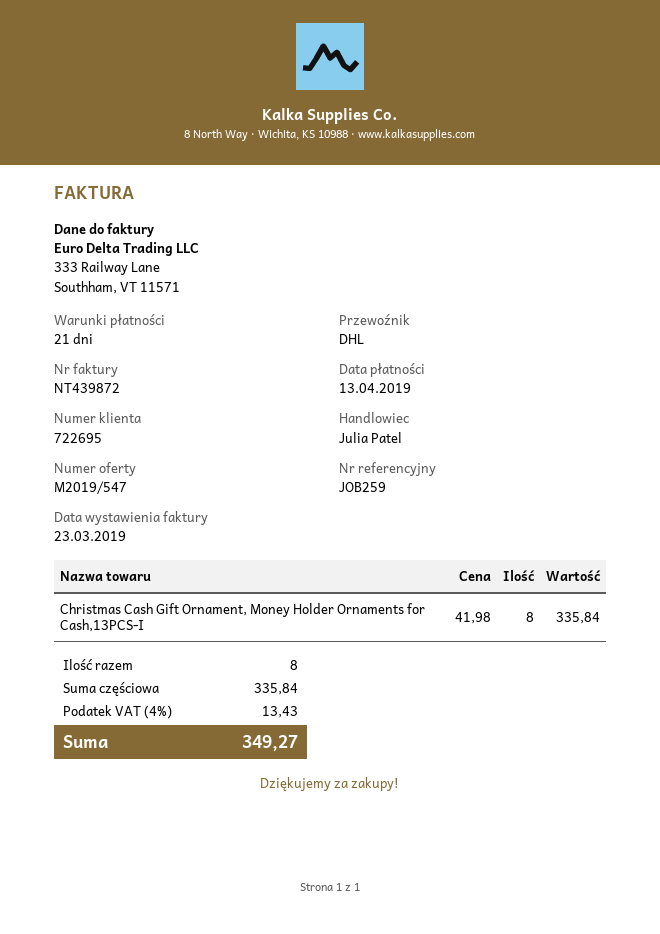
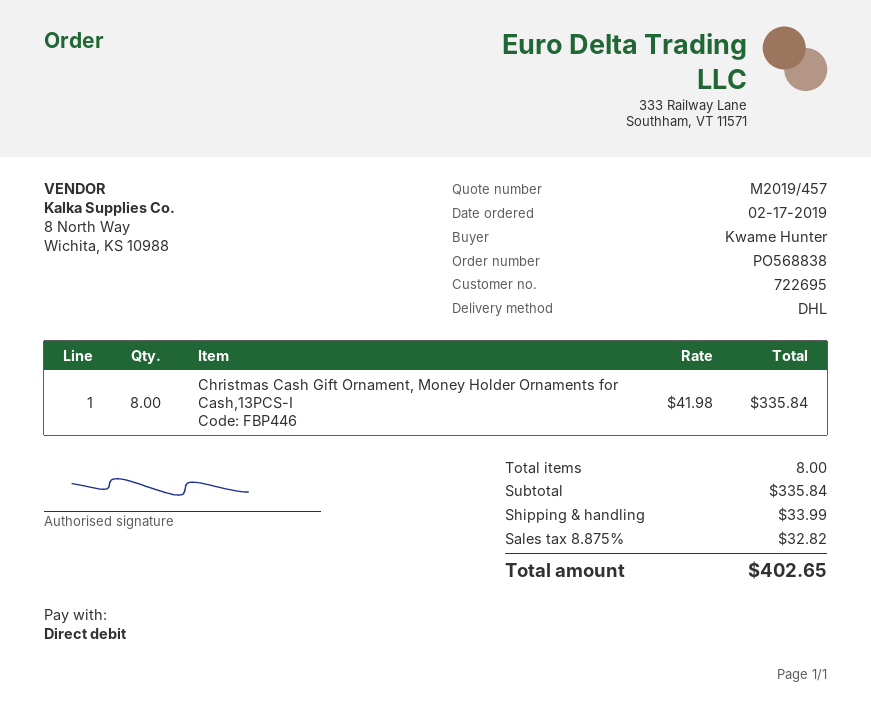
quote number: M2019/547 -> M2019/457
shipping: none -> 33.99
tax: 4% = 13.43 -> 8.875% = 32.82
total: 349.27 -> 402.65

